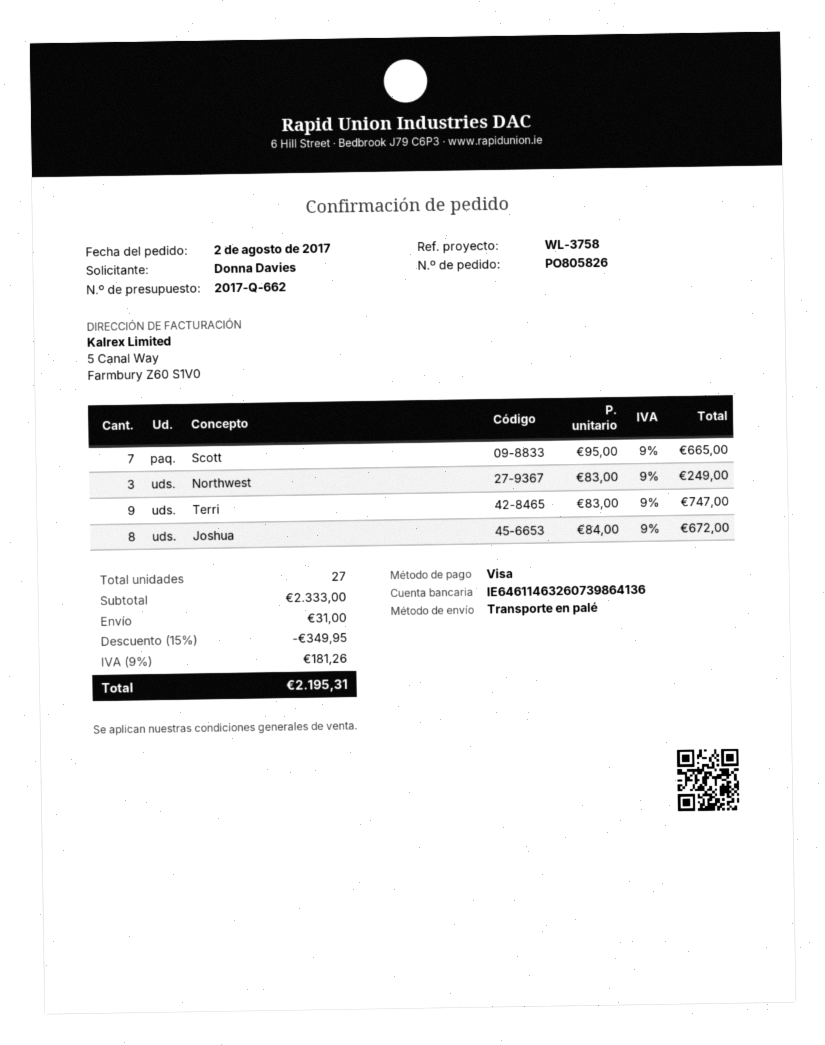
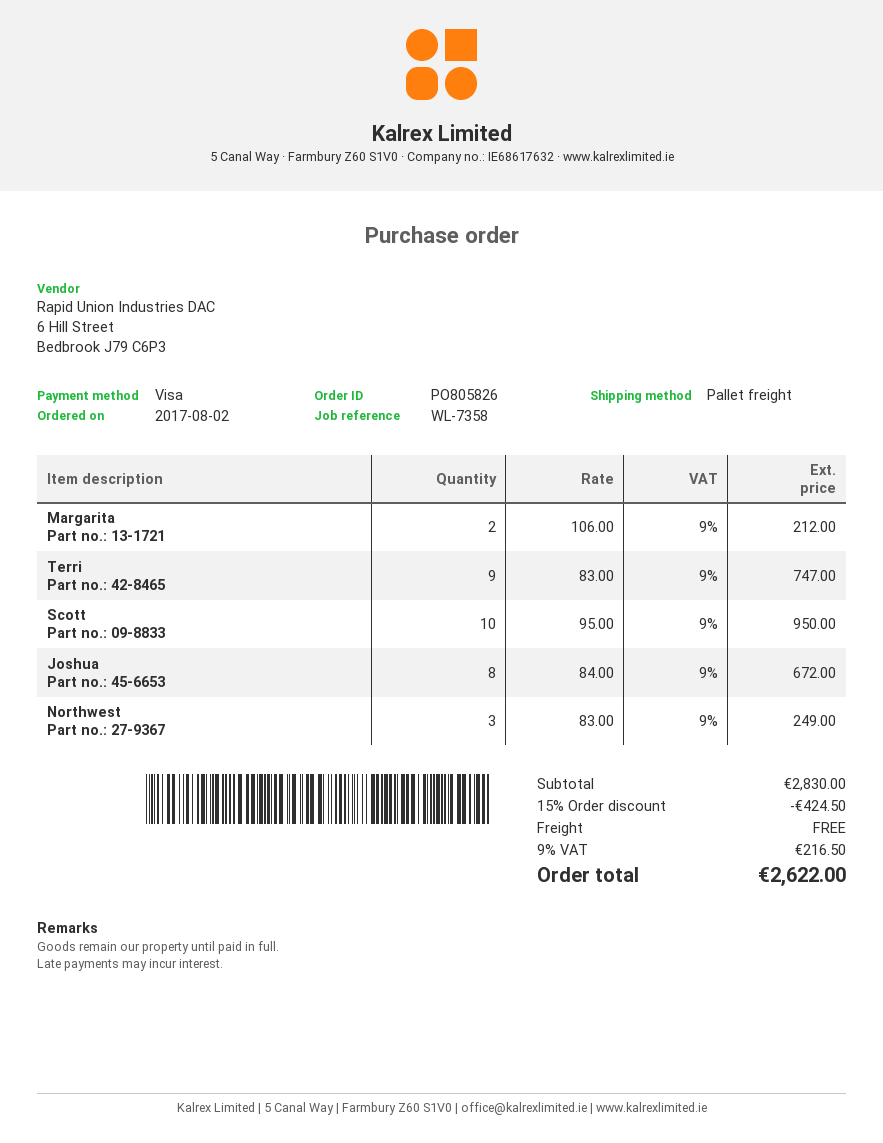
reference: WL-3758 -> WL-7358
Scott: 7 x 95.00 = 665.00 -> 10 x 95.00 = 950.00
Margarita: none -> 2 x 106.00 = 212.00
subtotal: 2333.00 -> 2830.00
discount: 15% = 349.95 -> 15% = 424.50
shipping: 31.00 -> 0.00
tax: 9% = 181.26 -> 9% = 216.50
total: 2195.31 -> 2622.00

